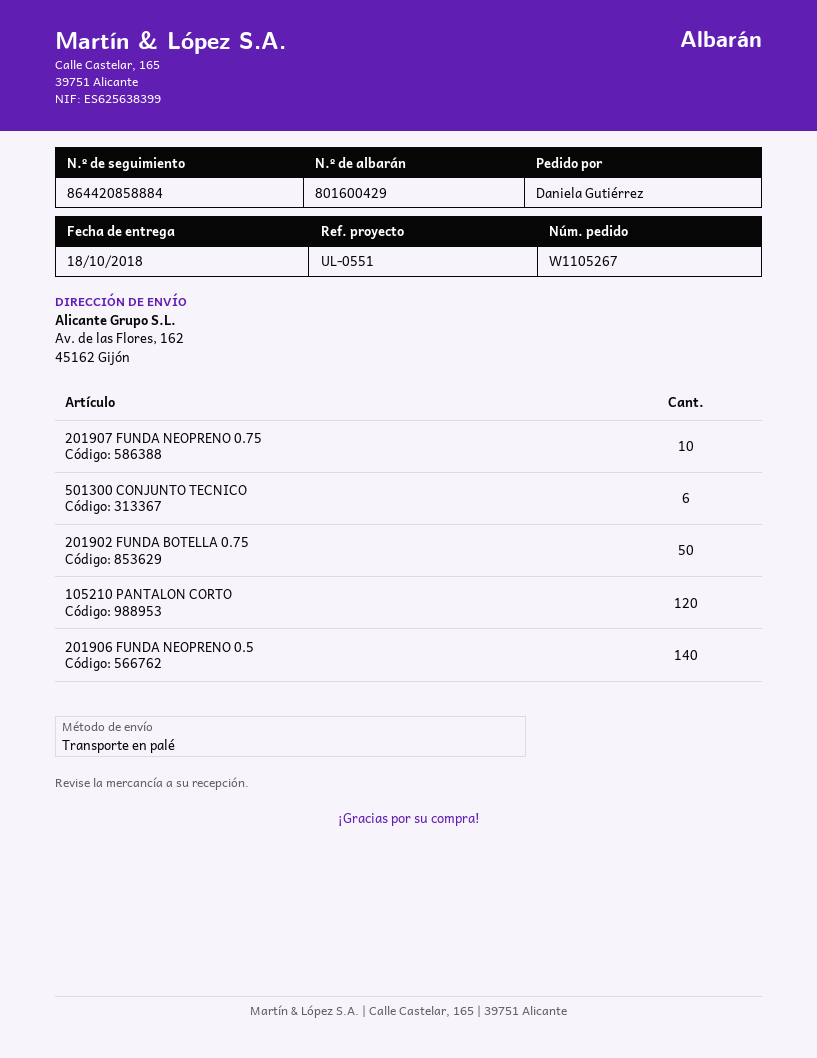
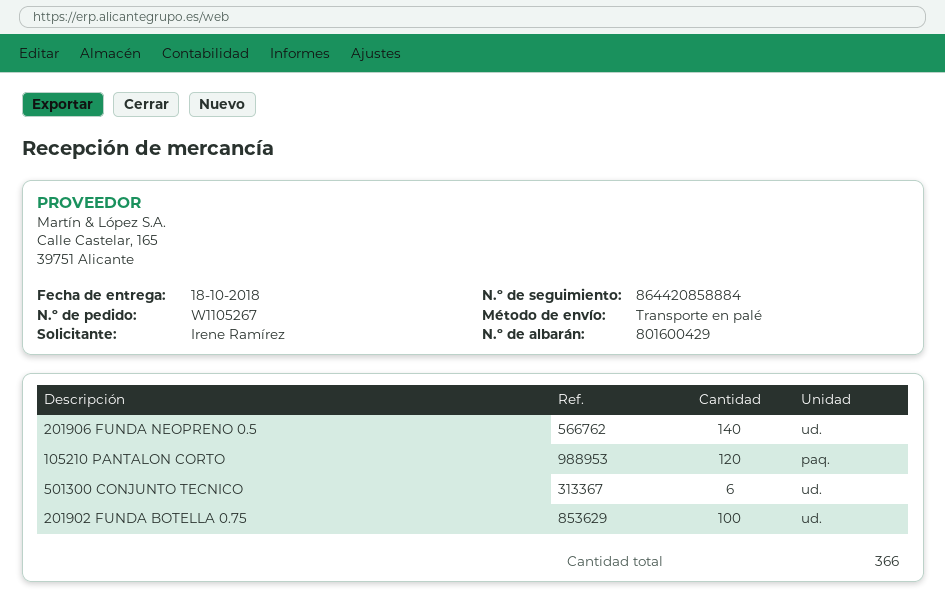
ordered by: Daniela Gutiérrez -> Irene Ramírez
201907 FUNDA NEOPRENO 0.75: 10 -> none
201902 FUNDA BOTELLA 0.75: 50 -> 100

